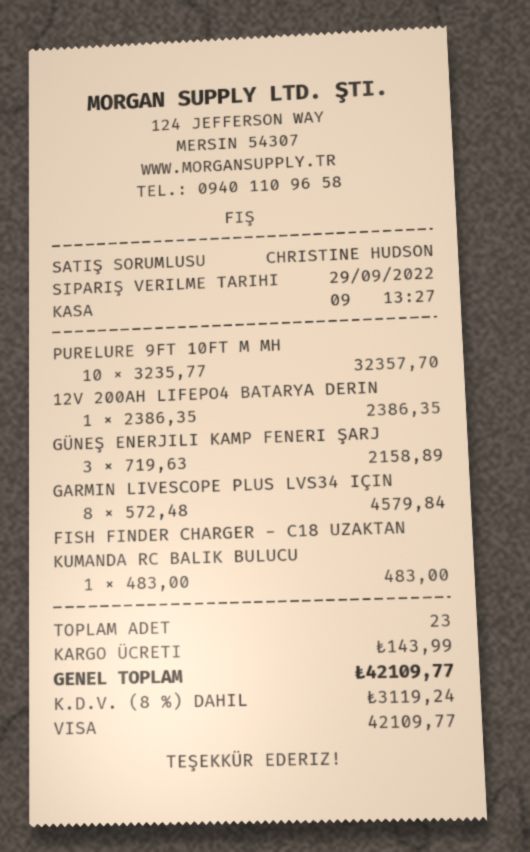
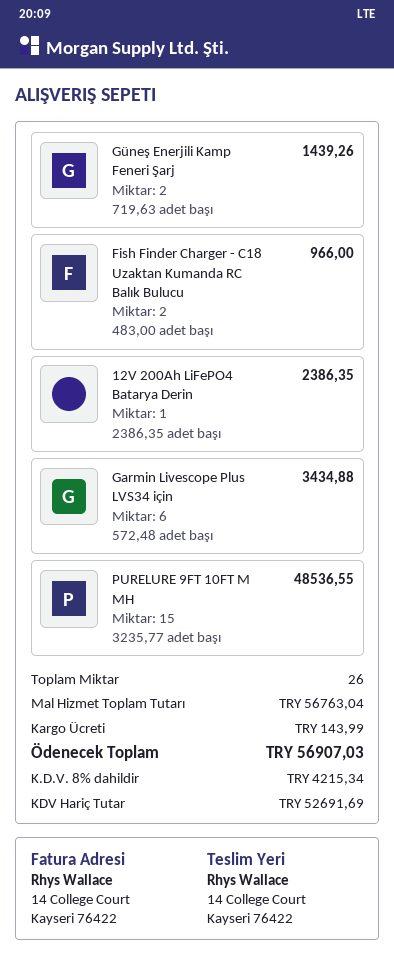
PURELURE 9FT 10FT M MH: 10 x 3235.77 = 32357.70 -> 15 x 3235.77 = 48536.55
GÜNEŞ ENERJILI KAMP FENERI ŞARJ: 3 x 719.63 = 2158.89 -> 2 x 719.63 = 1439.26
GARMIN LIVESCOPE PLUS LVS34 IÇIN: 8 x 572.48 = 4579.84 -> 6 x 572.48 = 3434.88
FISH FINDER CHARGER - C18 UZAKTAN KUMANDA RC BALIK BULUCU: 1 x 483.00 = 483.00 -> 2 x 483.00 = 966.00
total quantity: 23 -> 26
tax: 8% = 3119.24 -> 8% = 4215.34
total: 42109.77 -> 56907.03

